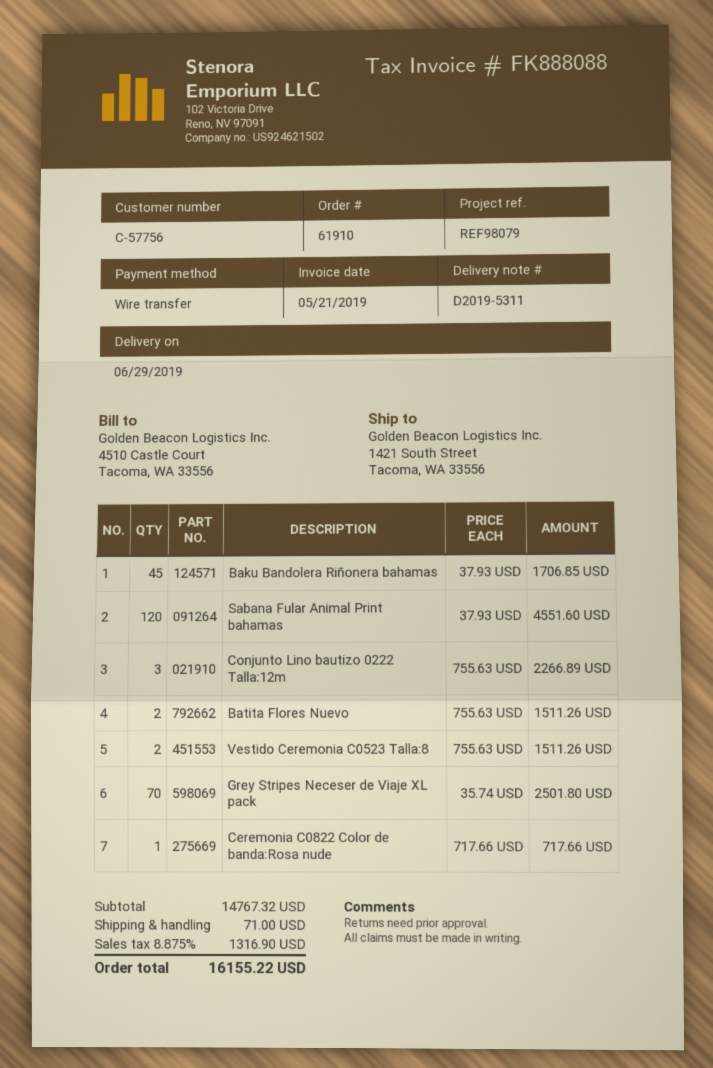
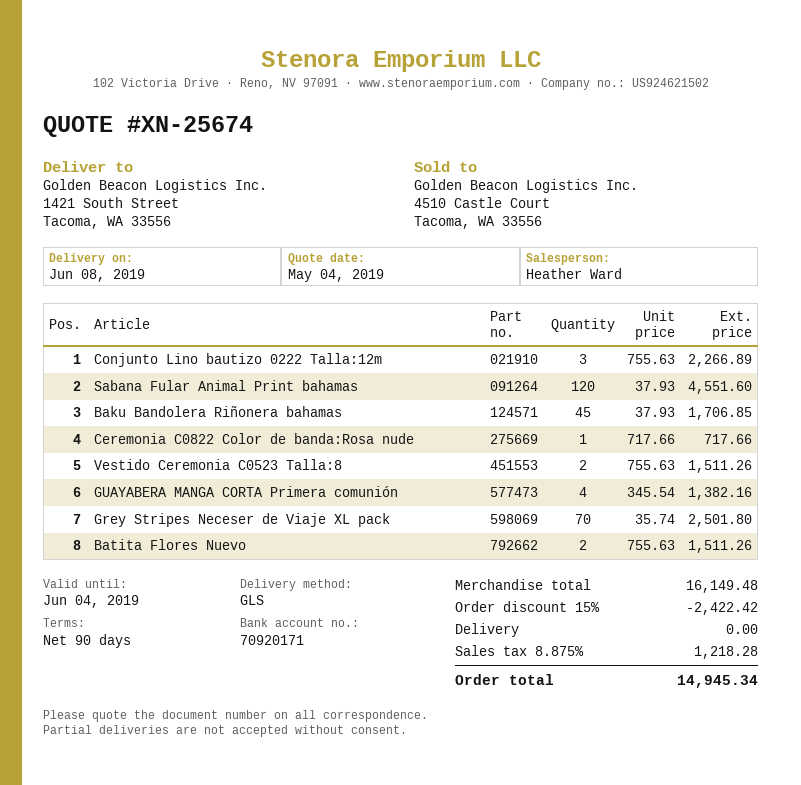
delivery date: 2019-06-29 -> 2019-06-08
GUAYABERA MANGA CORTA Primera comunión: none -> 4 x 345.54 = 1382.16
subtotal: 14767.32 -> 16149.48
discount: none -> 15% = 2422.42
shipping: 71.00 -> 0.00
tax: 8.875% = 1316.90 -> 8.875% = 1218.28
total: 16155.22 -> 14945.34

